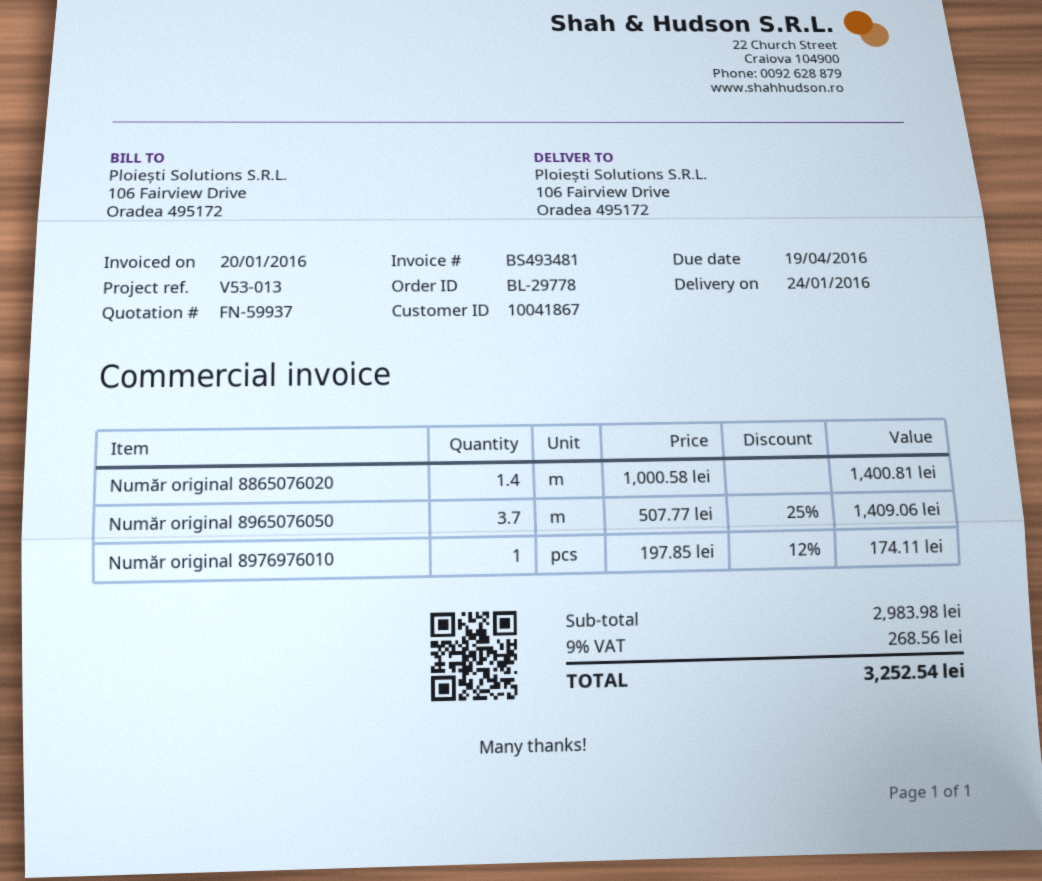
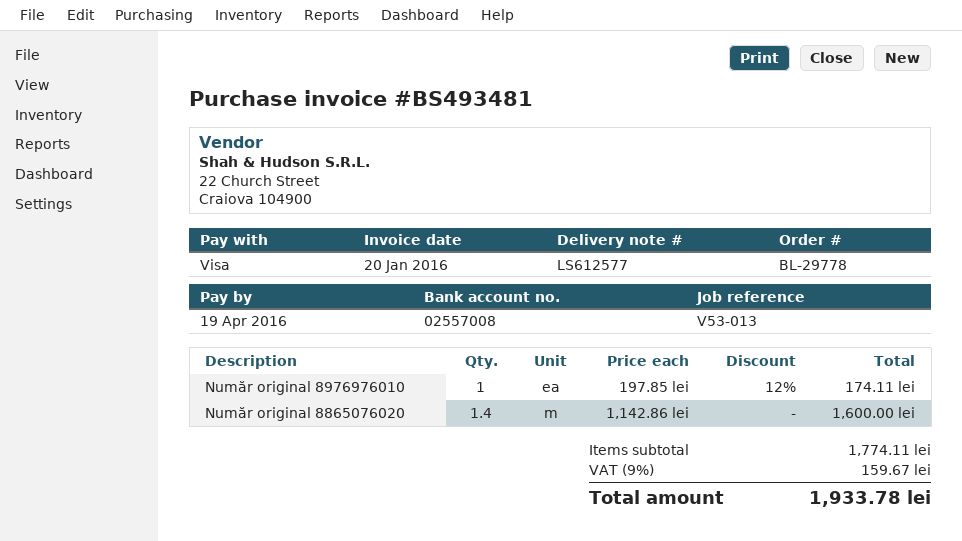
Număr original 8865076020: 1.4 x 1000.58 = 1400.81 -> 1.4 x 1142.86 = 1600.00
Număr original 8965076050: 3.7 x 507.77 - 25% = 1409.06 -> none
subtotal: 2983.98 -> 1774.11
tax: 9% = 268.56 -> 9% = 159.67
total: 3252.54 -> 1933.78

